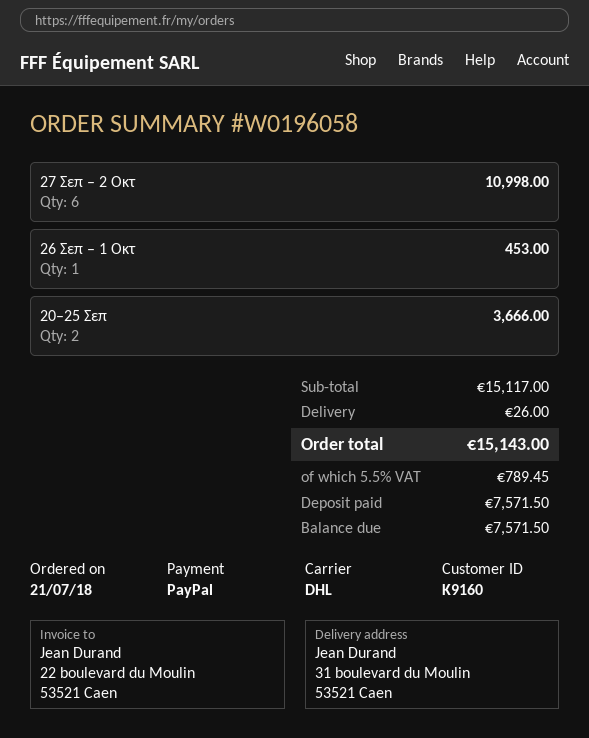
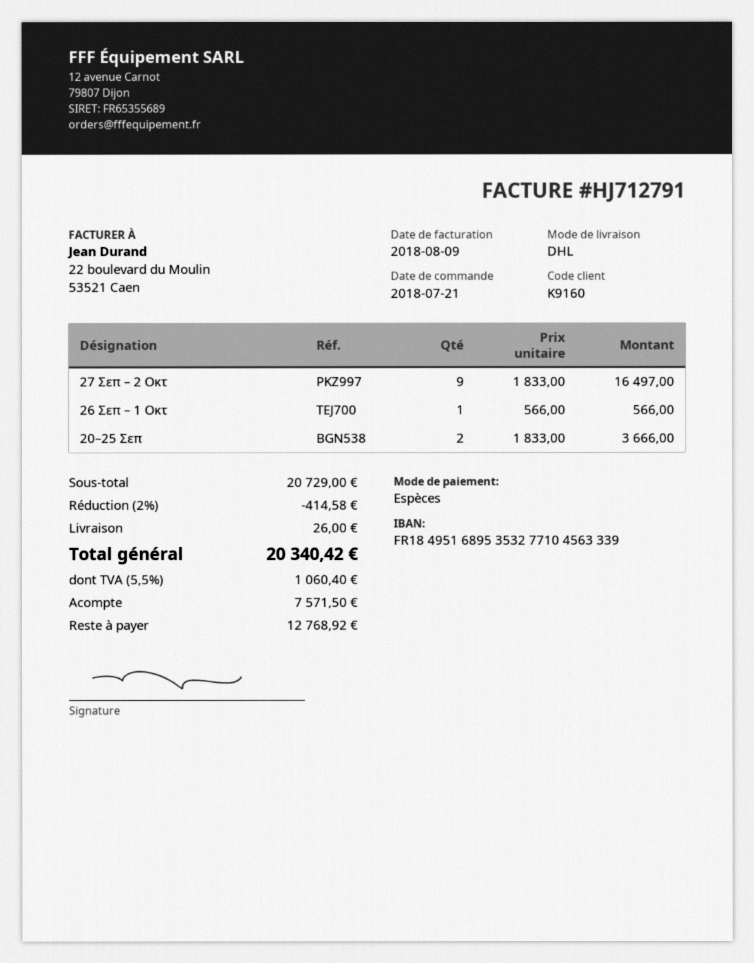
payment method: PayPal -> cash
27 Σεπ – 2 Οκτ: 6 for 10998.00 -> 9 for 16497.00
26 Σεπ – 1 Οκτ: 1 for 453.00 -> 1 for 566.00
subtotal: 15117.00 -> 20729.00
discount: none -> 2% = 414.58
tax: 5.5% = 789.45 -> 5.5% = 1060.40
total: 15143.00 -> 20340.42
balance: 7571.50 -> 12768.92

